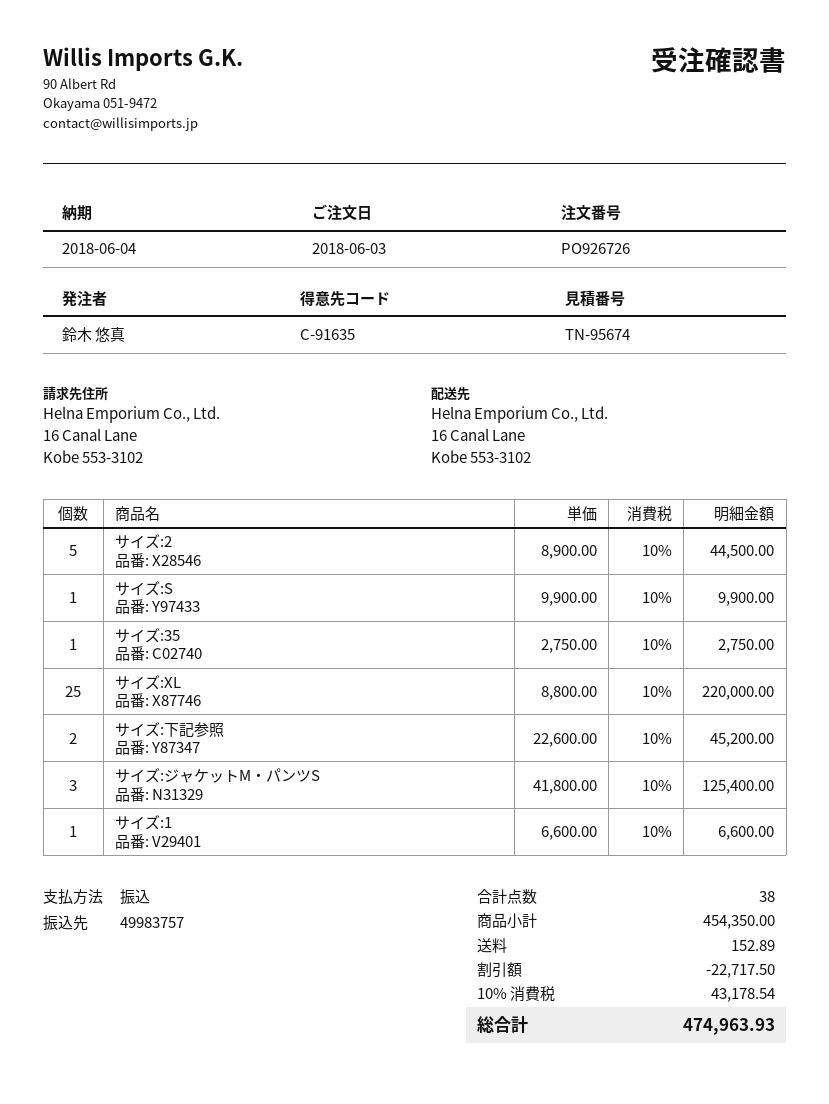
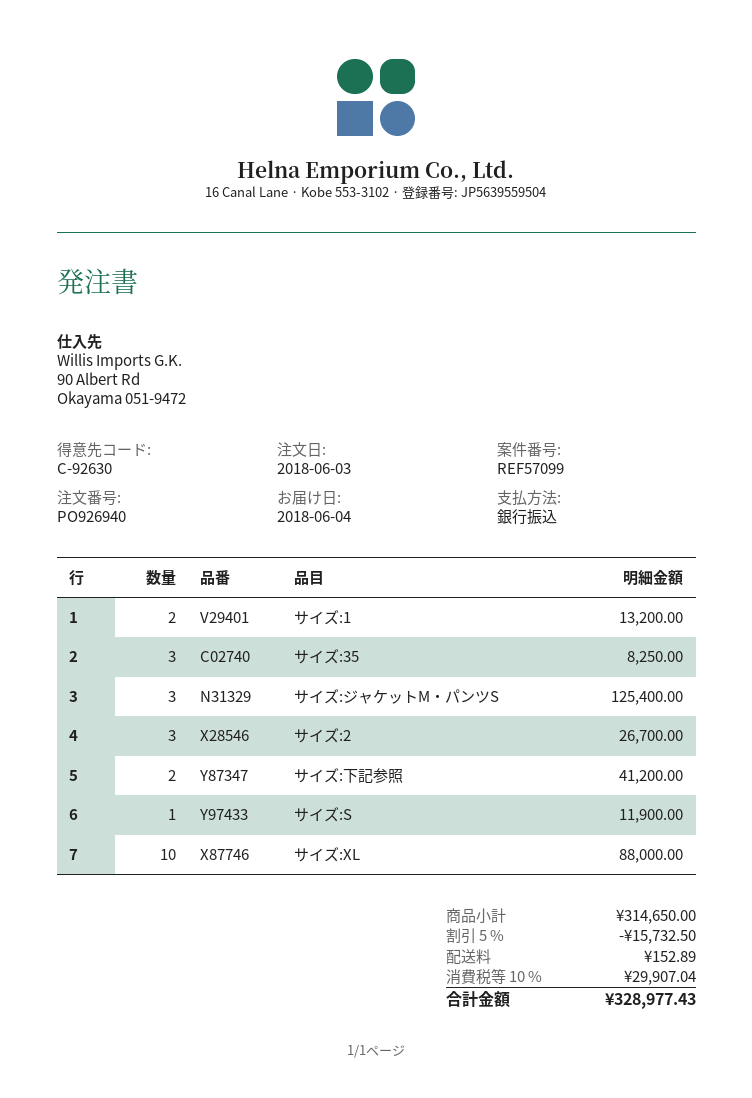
order number: PO926726 -> PO926940
customer number: C-91635 -> C-92630
サイズ:2: 5 for 44500.00 -> 3 for 26700.00
サイズ:S: 1 for 9900.00 -> 1 for 11900.00
サイズ:35: 1 for 2750.00 -> 3 for 8250.00
サイズ:XL: 25 for 220000.00 -> 10 for 88000.00
サイズ:下記参照: 2 for 45200.00 -> 2 for 41200.00
サイズ:1: 1 for 6600.00 -> 2 for 13200.00
subtotal: 454350.00 -> 314650.00
discount: 22717.50 -> 15732.50
tax: 10% = 43178.54 -> 10% = 29907.04
total: 474963.93 -> 328977.43

